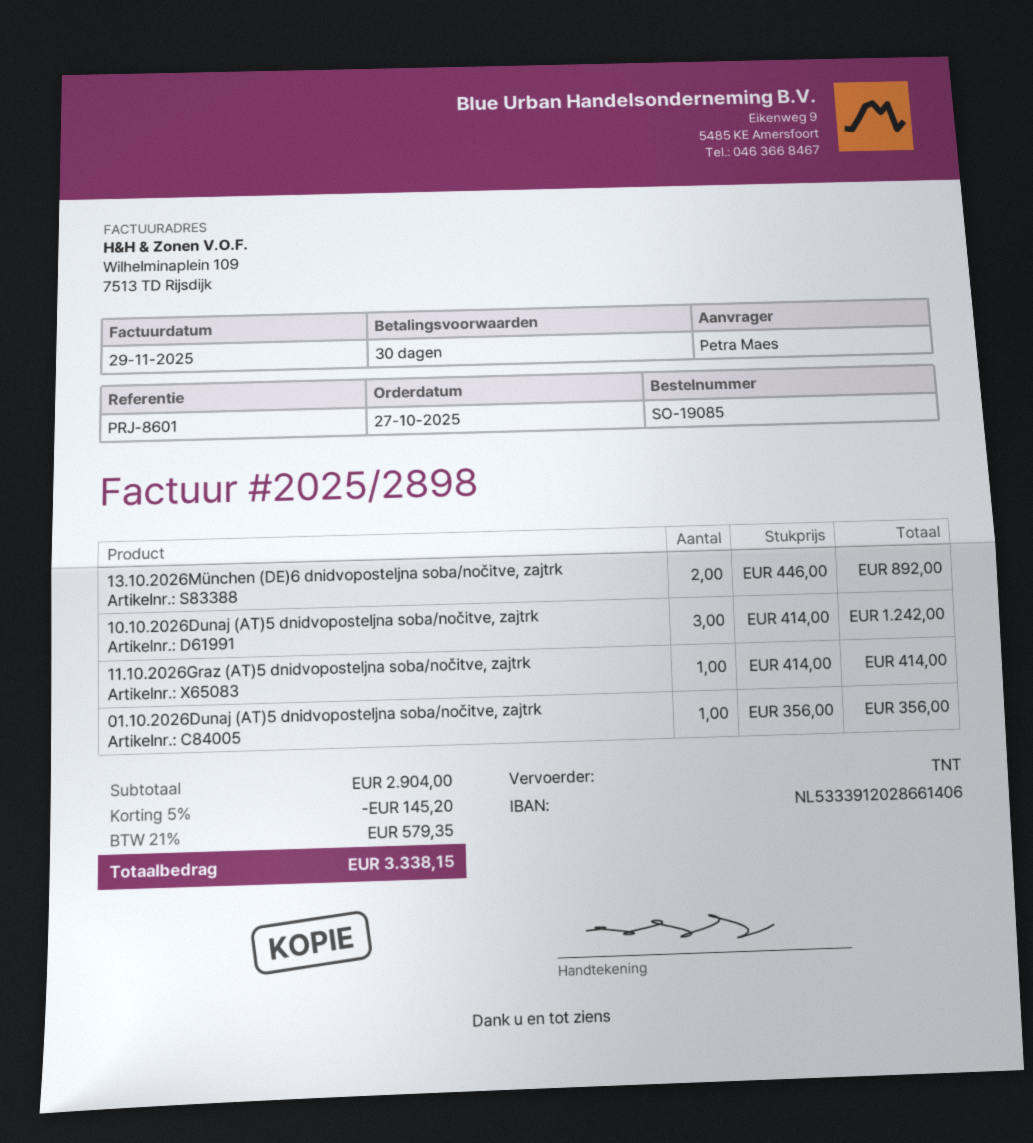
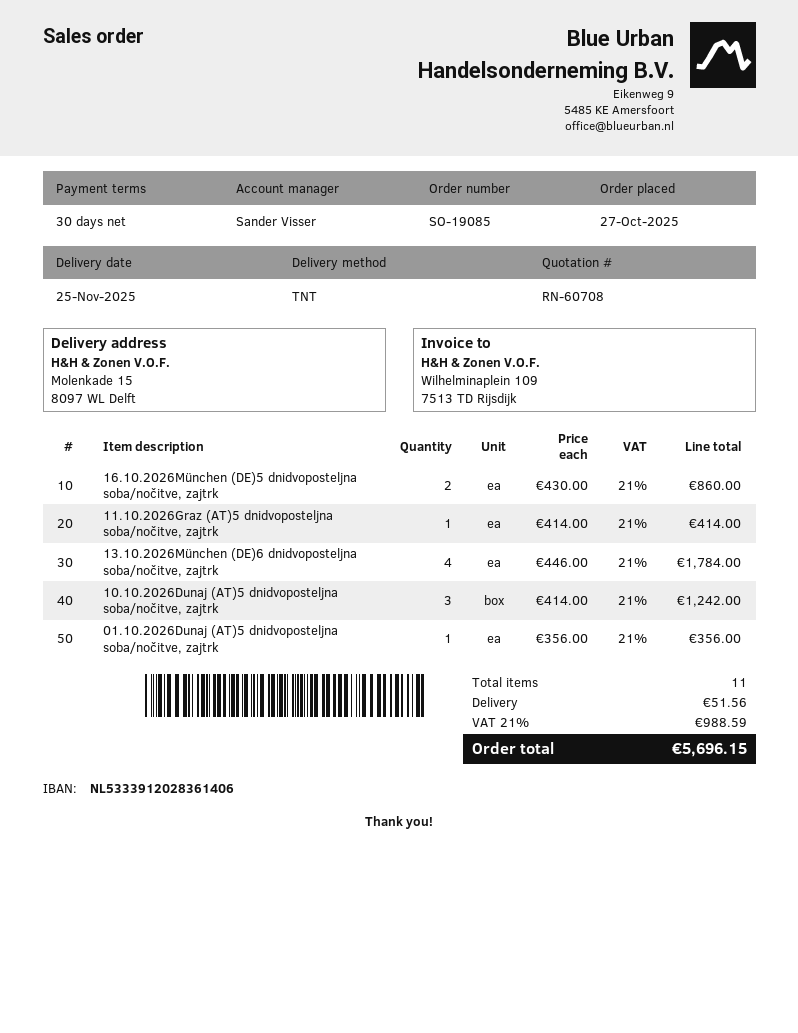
bank account: NL5333912028661406 -> NL5333912028361406
13.10.2026München (DE)6 dnidvoposteljna soba/nočitve, zajtrk: 2 x 446.00 = 892.00 -> 4 x 446.00 = 1784.00
16.10.2026München (DE)5 dnidvoposteljna soba/nočitve, zajtrk: none -> 2 x 430.00 = 860.00
discount: 5% = 145.20 -> none
shipping: none -> 51.56
tax: 21% = 579.35 -> 21% = 988.59
total: 3338.15 -> 5696.15

